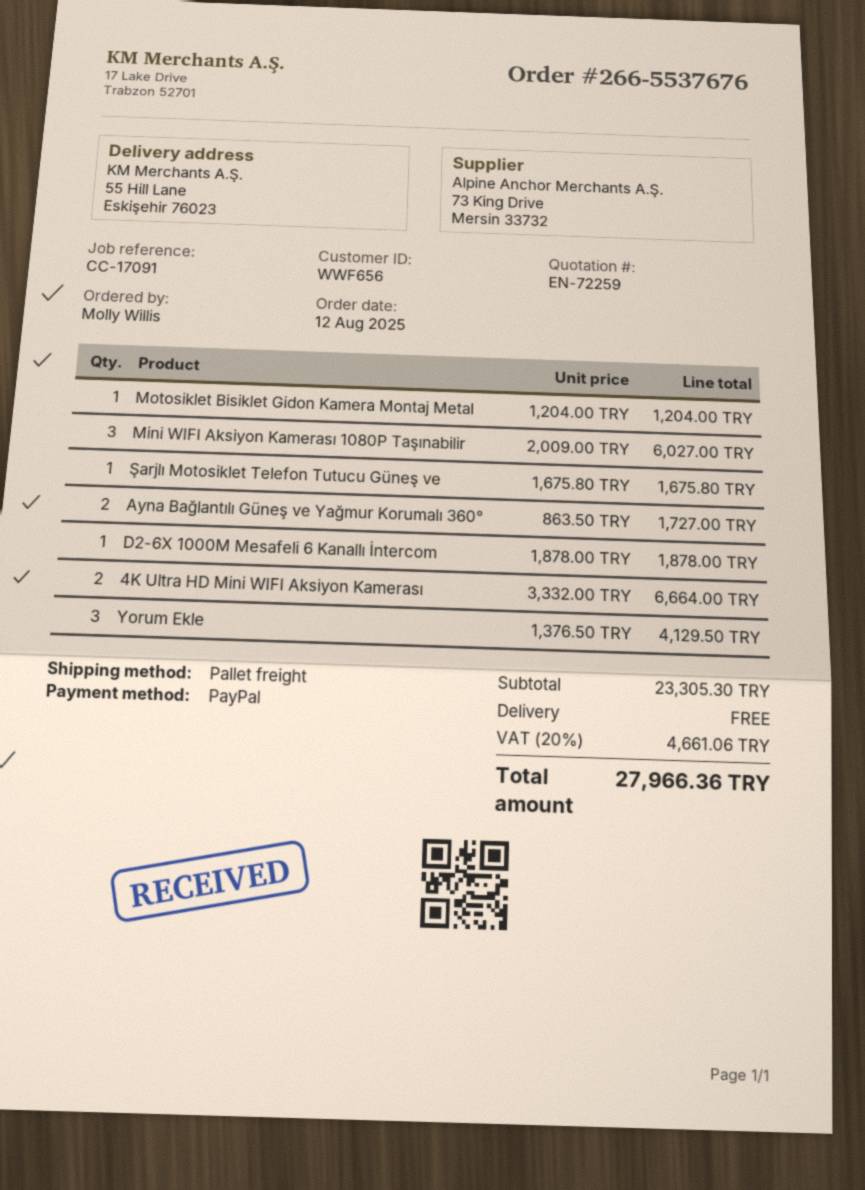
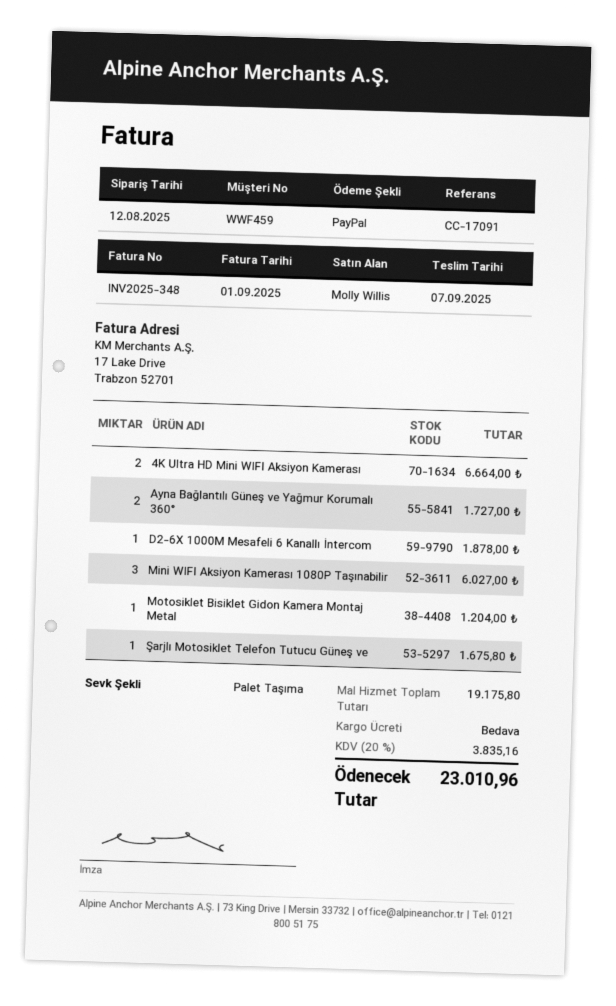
customer number: WWF656 -> WWF459
Yorum Ekle: 3 for 4129.50 -> none
subtotal: 23305.30 -> 19175.80
tax: 20% = 4661.06 -> 20% = 3835.16
total: 27966.36 -> 23010.96

